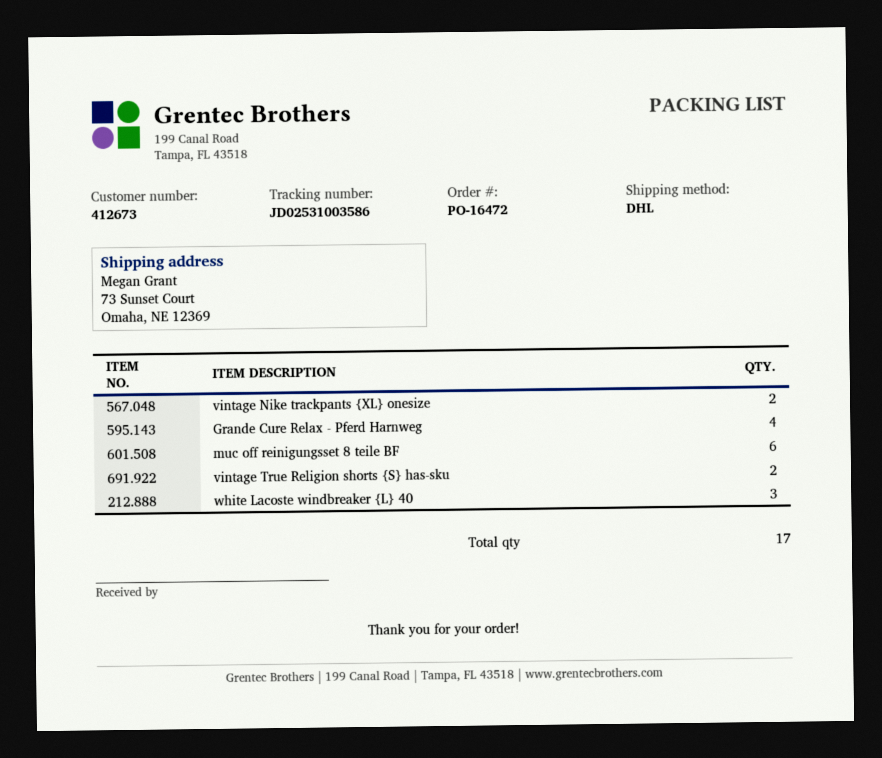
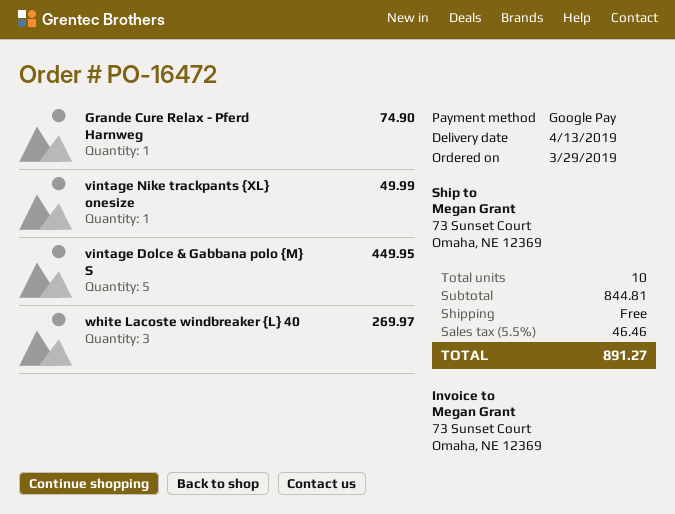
vintage Nike trackpants {XL} onesize: 2 -> 1
Grande Cure Relax - Pferd Harnweg: 4 -> 1
muc off reinigungsset 8 teile BF: 6 -> none
vintage True Religion shorts {S} has-sku: 2 -> none
vintage Dolce & Gabbana polo {M} S: none -> 5
total quantity: 17 -> 10

